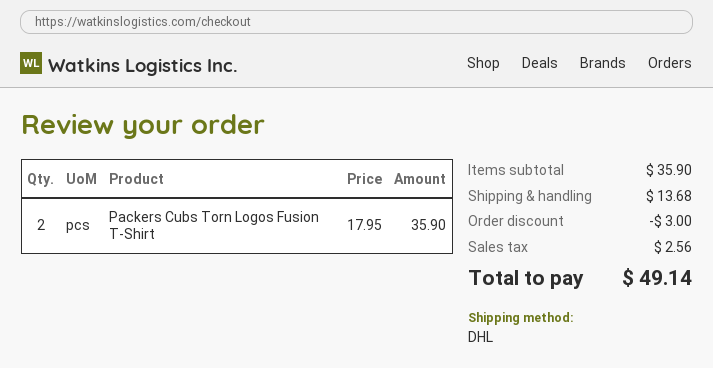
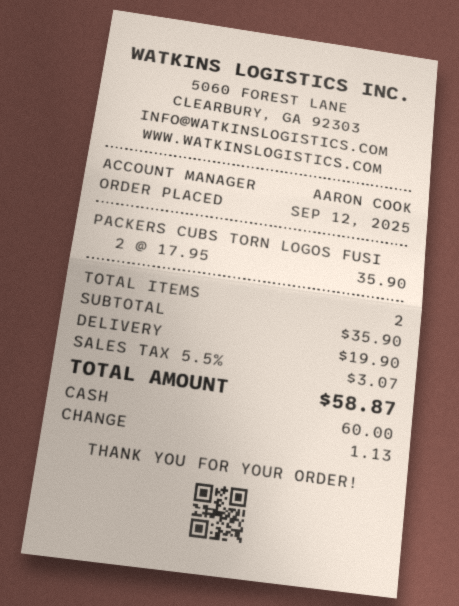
discount: 3.00 -> none
shipping: 13.68 -> 19.90
tax: 2.56 -> 3.07
total: 49.14 -> 58.87

